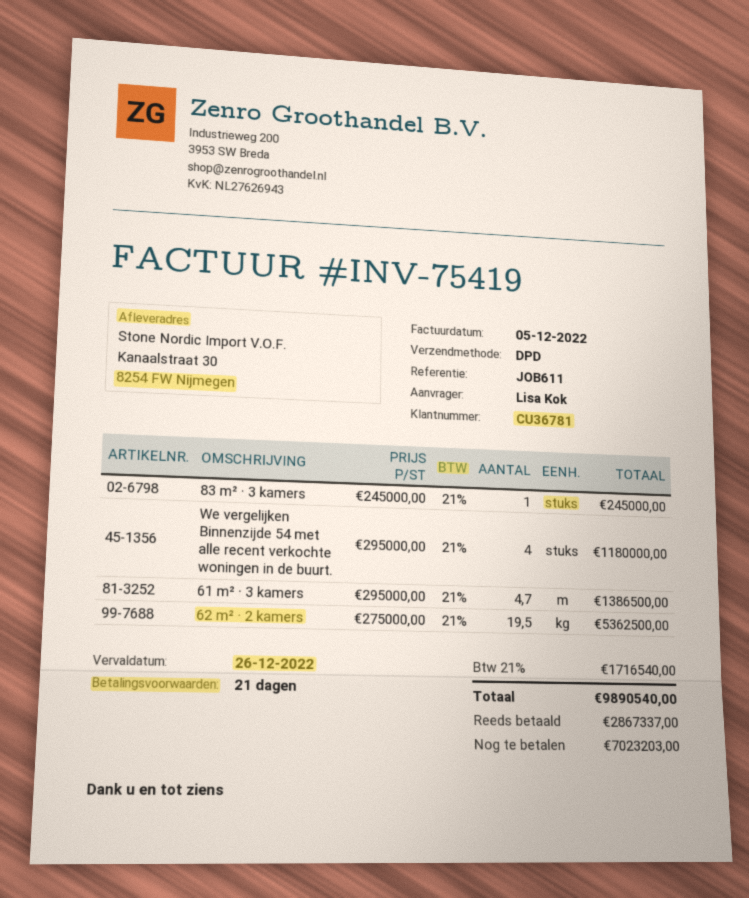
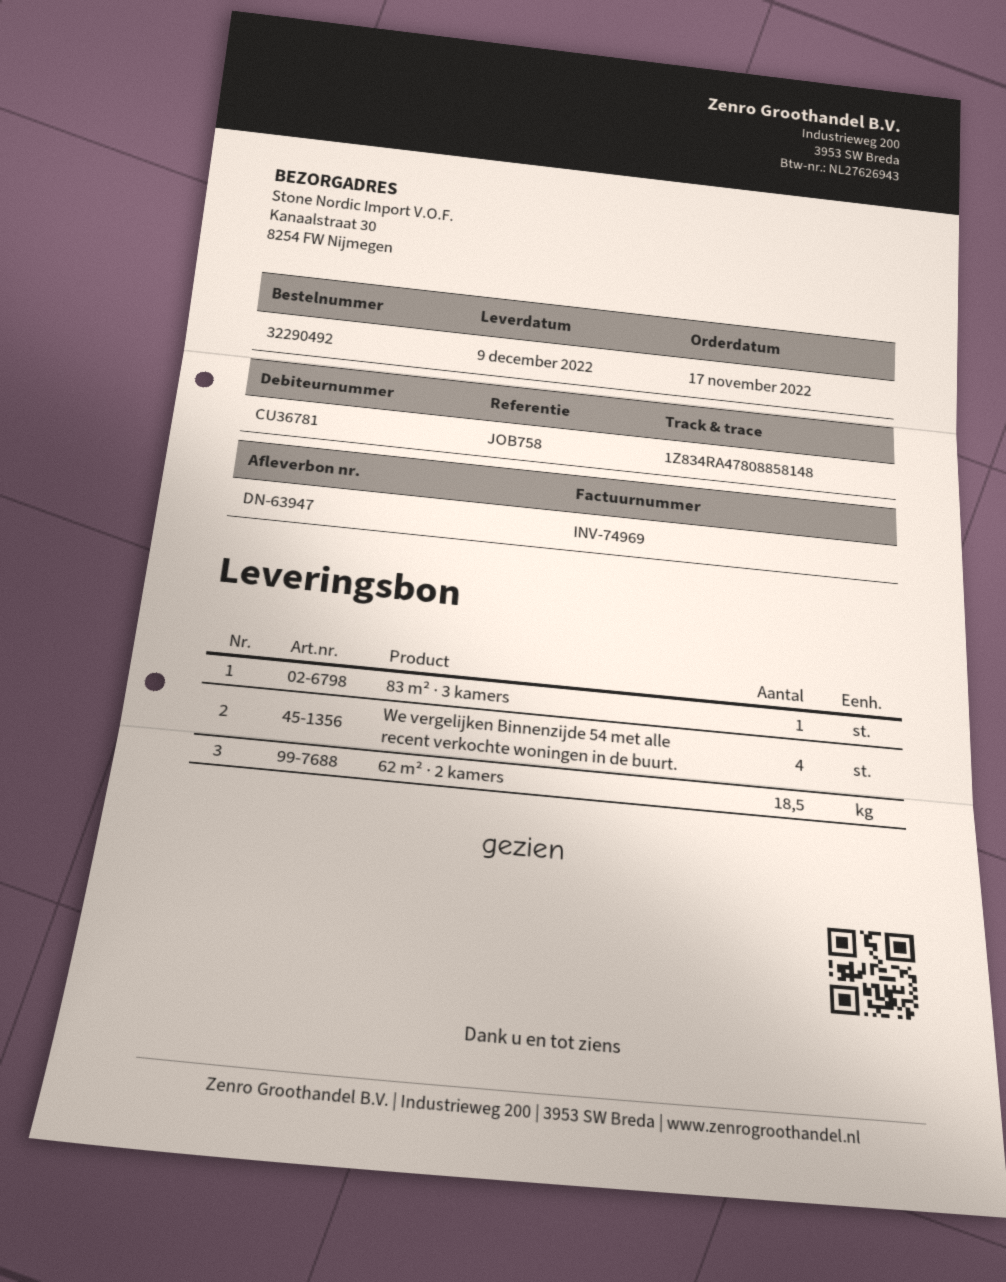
invoice number: INV-75419 -> INV-74969
reference: JOB611 -> JOB758
61 m² · 3 kamers: 4.7 -> none
62 m² · 2 kamers: 19.5 -> 18.5

